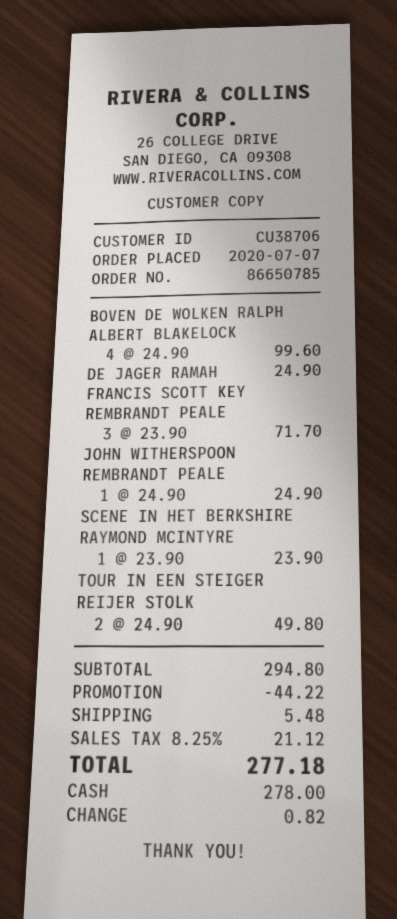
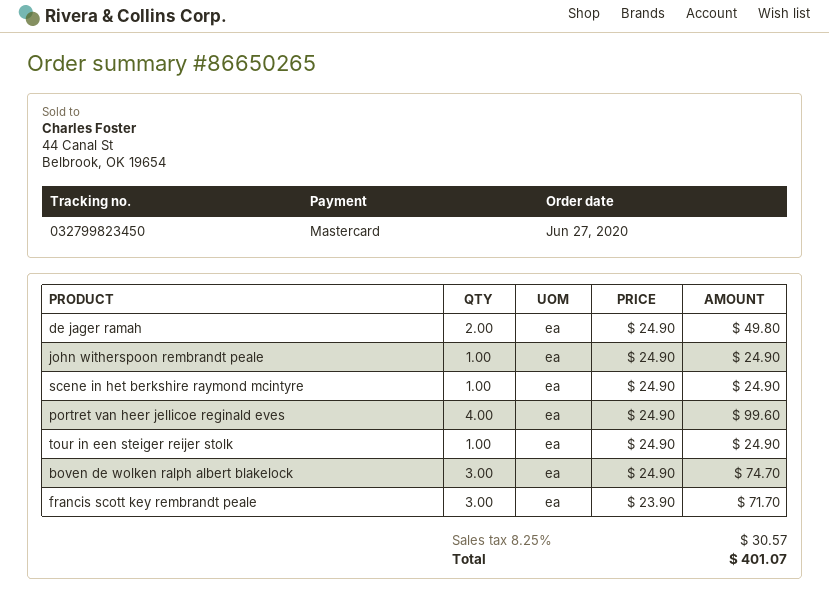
order number: 86650785 -> 86650265
order date: 2020-07-07 -> 2020-06-27
payment method: cash -> Mastercard
BOVEN DE WOLKEN RALPH ALBERT BLAKELOCK: 4 x 24.90 = 99.60 -> 3 x 24.90 = 74.70
DE JAGER RAMAH: 1 x 24.90 = 24.90 -> 2 x 24.90 = 49.80
SCENE IN HET BERKSHIRE RAYMOND MCINTYRE: 1 x 23.90 = 23.90 -> 1 x 24.90 = 24.90
TOUR IN EEN STEIGER REIJER STOLK: 2 x 24.90 = 49.80 -> 1 x 24.90 = 24.90
portret van heer jellicoe reginald eves: none -> 4 x 24.90 = 99.60
discount: 44.22 -> none
shipping: 5.48 -> none
tax: 8.25% = 21.12 -> 8.25% = 30.57
total: 277.18 -> 401.07

